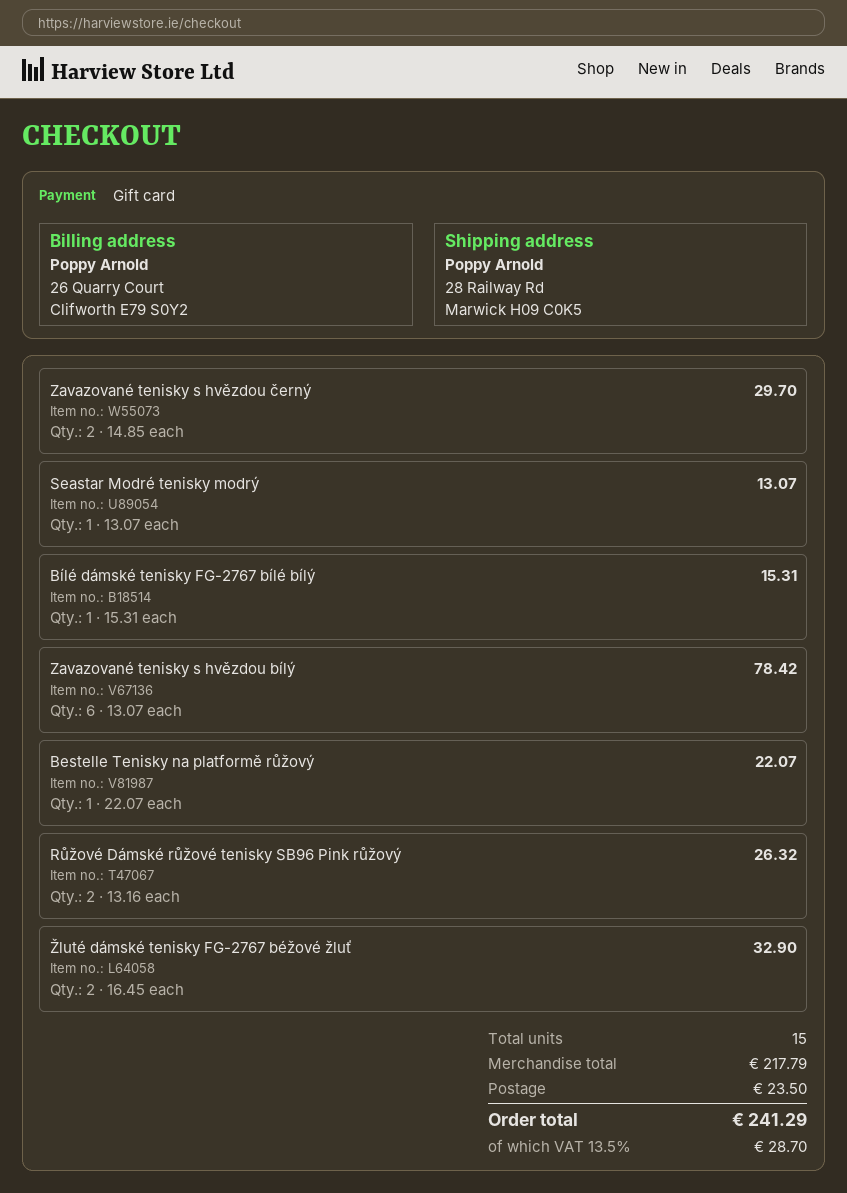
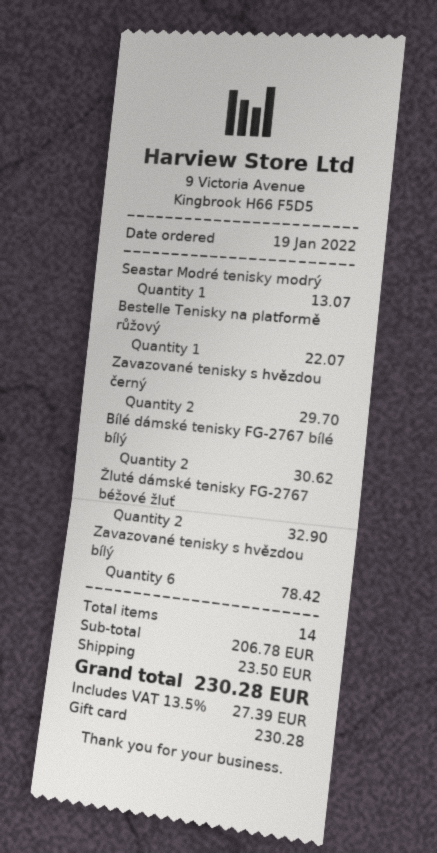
Bílé dámské tenisky FG-2767 bílé bílý: 1 for 15.31 -> 2 for 30.62
Růžové Dámské růžové tenisky SB96 Pink růžový: 2 for 26.32 -> none
total quantity: 15 -> 14
subtotal: 217.79 -> 206.78
tax: 13.5% = 28.70 -> 13.5% = 27.39
total: 241.29 -> 230.28

